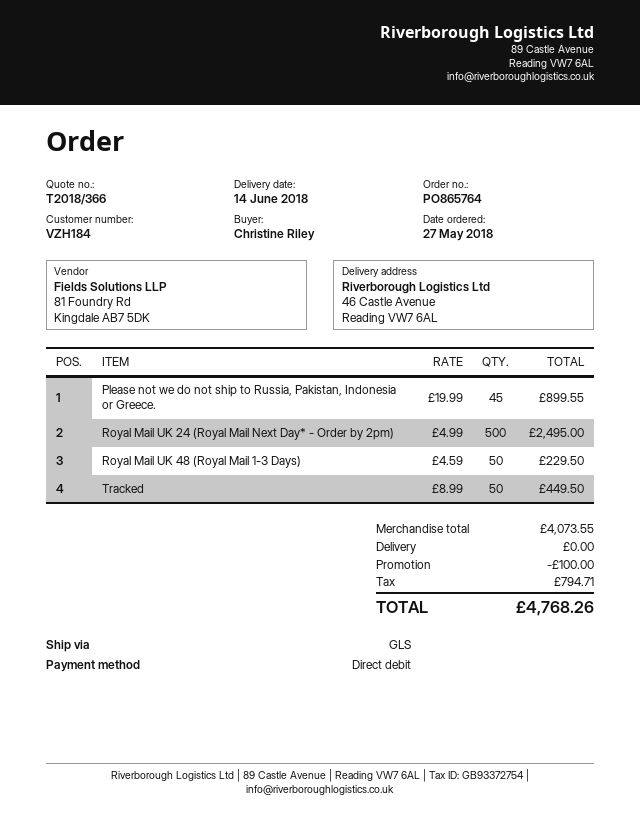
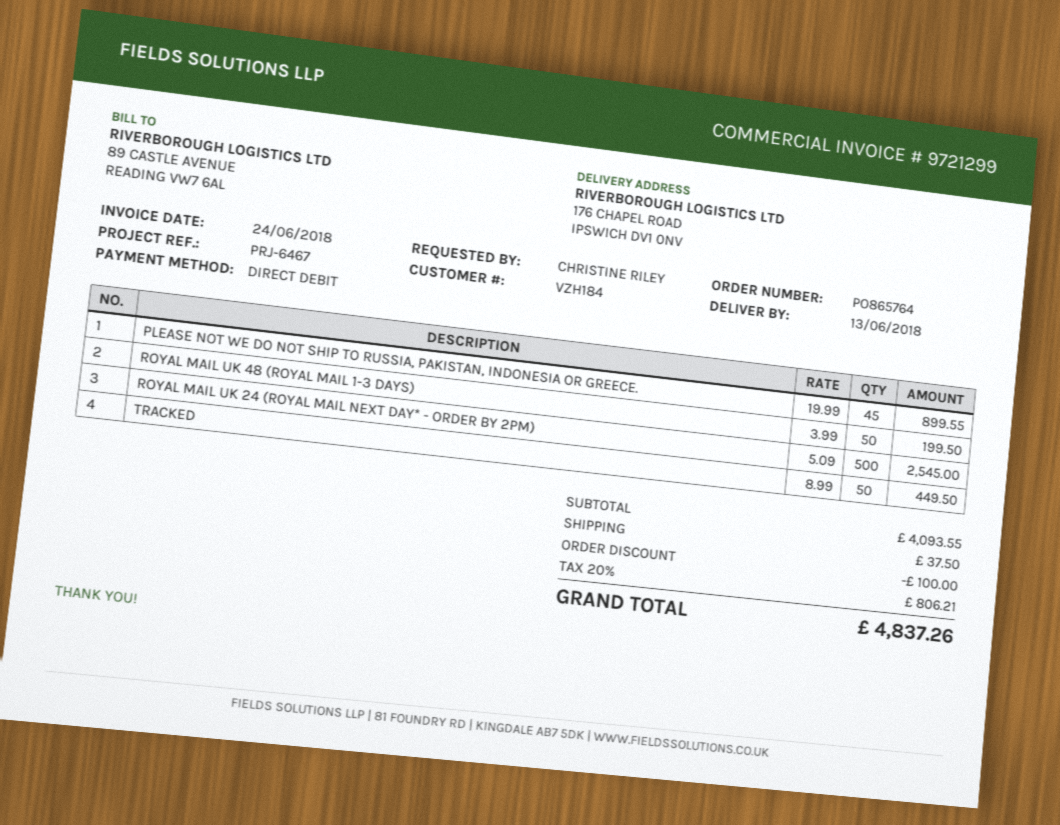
delivery date: 2018-06-14 -> 2018-06-13
ship to: 46 Castle Avenue, Reading VW7 6AL -> 176 CHAPEL ROAD, IPSWICH DV1 0NV
Royal Mail UK 24 (Royal Mail Next Day* - Order by 2pm): 500 x 4.99 = 2495.00 -> 500 x 5.09 = 2545.00
Royal Mail UK 48 (Royal Mail 1-3 Days): 50 x 4.59 = 229.50 -> 50 x 3.99 = 199.50
subtotal: 4073.55 -> 4093.55
shipping: 0.00 -> 37.50
tax: 794.71 -> 806.21
total: 4768.26 -> 4837.26

